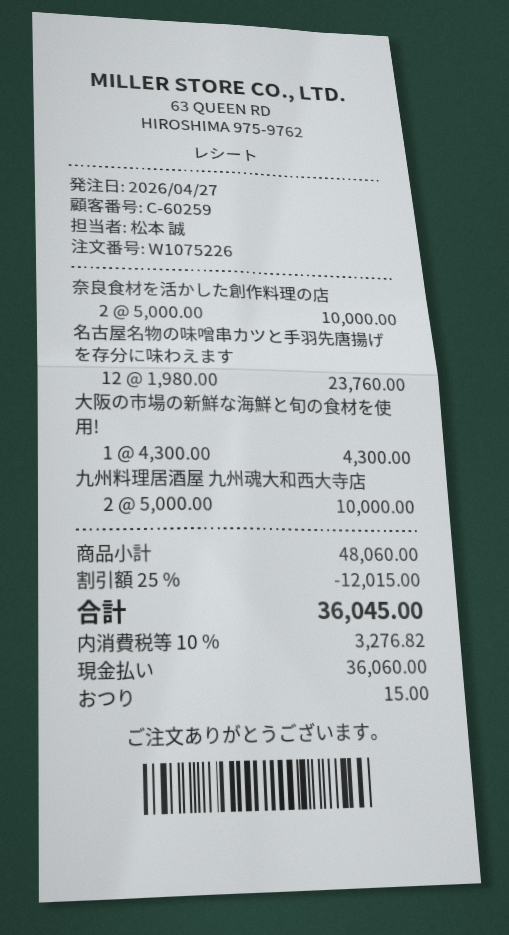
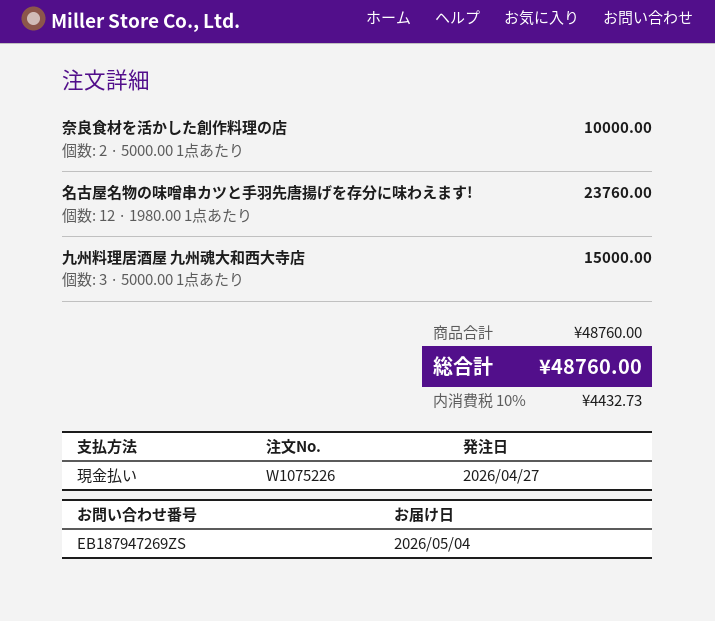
大阪の市場の新鮮な海鮮と旬の食材を使用!: 1 x 4300.00 = 4300.00 -> none
九州料理居酒屋 九州魂大和西大寺店: 2 x 5000.00 = 10000.00 -> 3 x 5000.00 = 15000.00
subtotal: 48060.00 -> 48760.00
discount: 25% = 12015.00 -> none
tax: 10% = 3276.82 -> 10% = 4432.73
total: 36045.00 -> 48760.00

